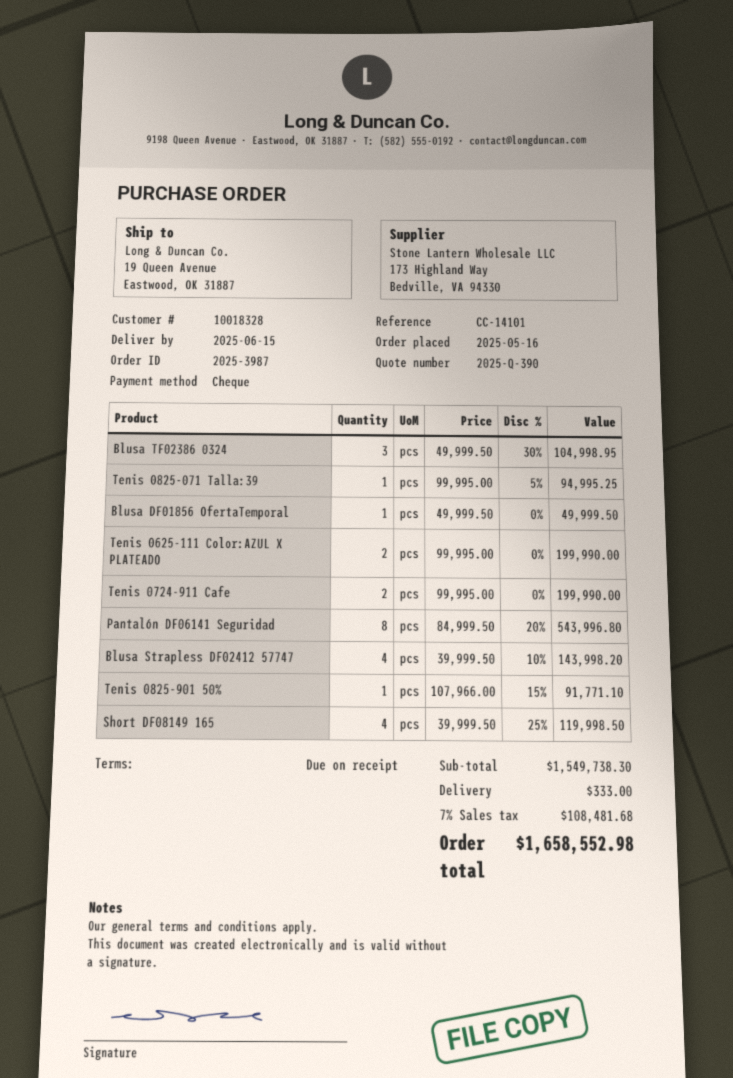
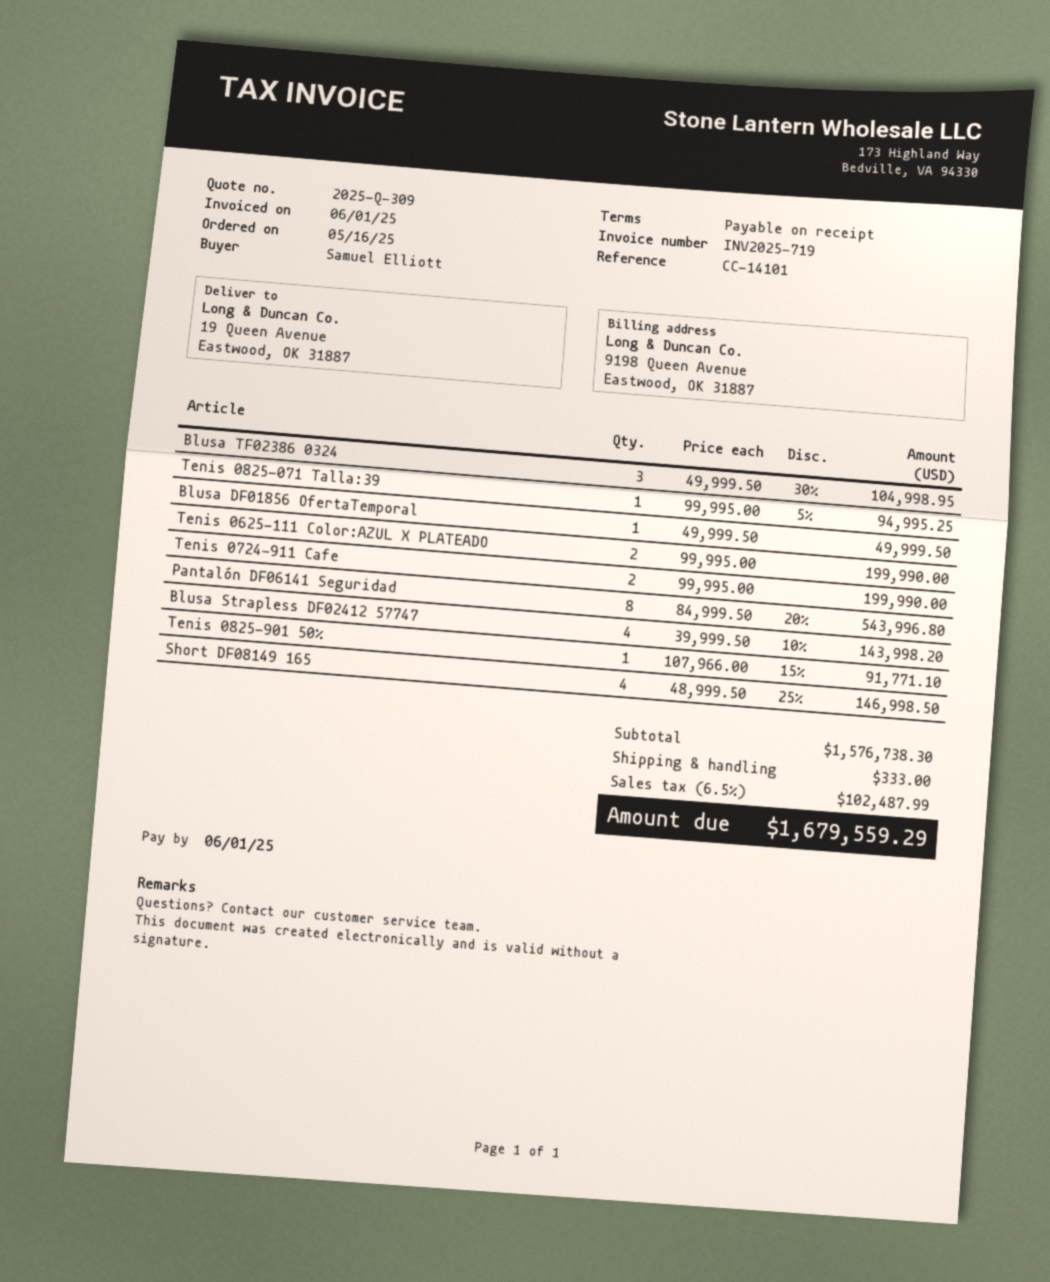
quote number: 2025-Q-390 -> 2025-Q-309
Short DF08149 165: 4 x 39999.50 - 25% = 119998.50 -> 4 x 48999.50 - 25% = 146998.50
subtotal: 1549738.30 -> 1576738.30
tax: 7% = 108481.68 -> 6.5% = 102487.99
total: 1658552.98 -> 1679559.29

